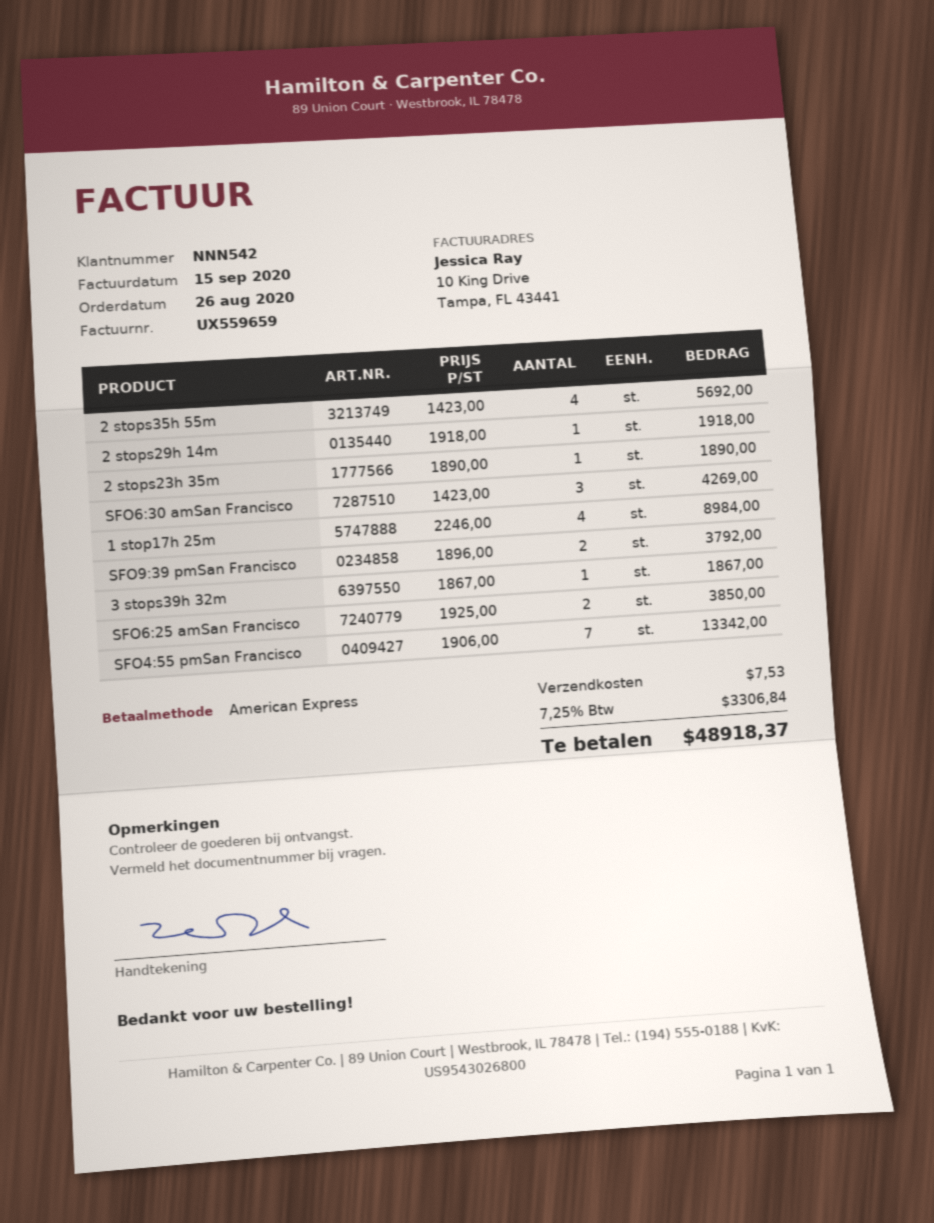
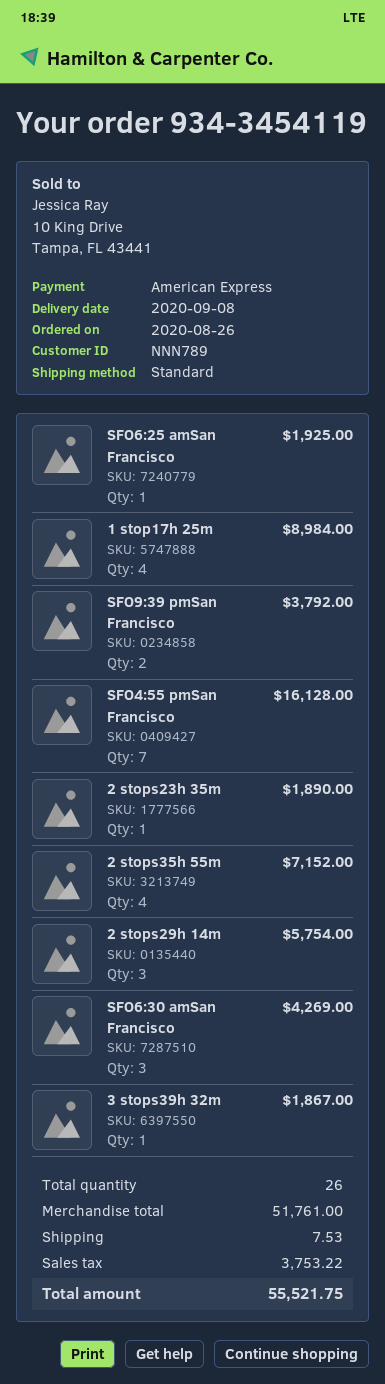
customer number: NNN542 -> NNN789
2 stops35h 55m: 4 for 5692.00 -> 4 for 7152.00
2 stops29h 14m: 1 for 1918.00 -> 3 for 5754.00
SFO6:25 amSan Francisco: 2 for 3850.00 -> 1 for 1925.00
SFO4:55 pmSan Francisco: 7 for 13342.00 -> 7 for 16128.00
tax: 3306.84 -> 3753.22
total: 48918.37 -> 55521.75

